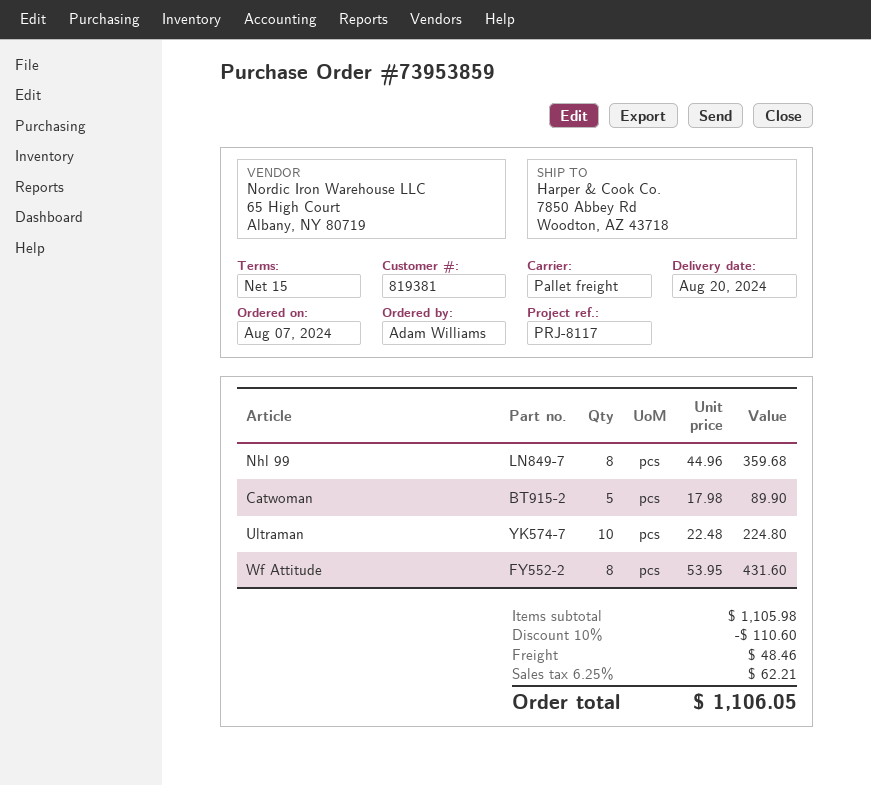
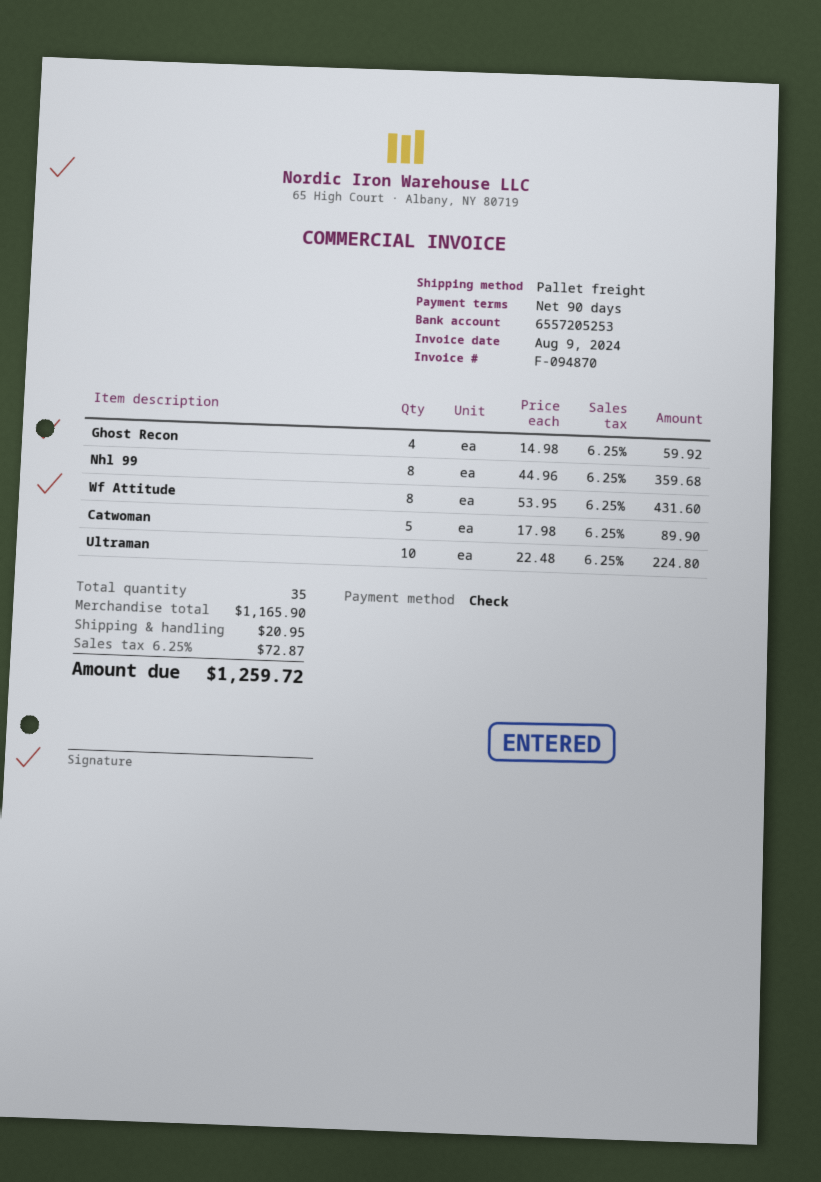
payment terms: 15 days -> 90 days
Ghost Recon: none -> 4 x 14.98 = 59.92
subtotal: 1105.98 -> 1165.90
discount: 10% = 110.60 -> none
shipping: 48.46 -> 20.95
tax: 6.25% = 62.21 -> 6.25% = 72.87
total: 1106.05 -> 1259.72

